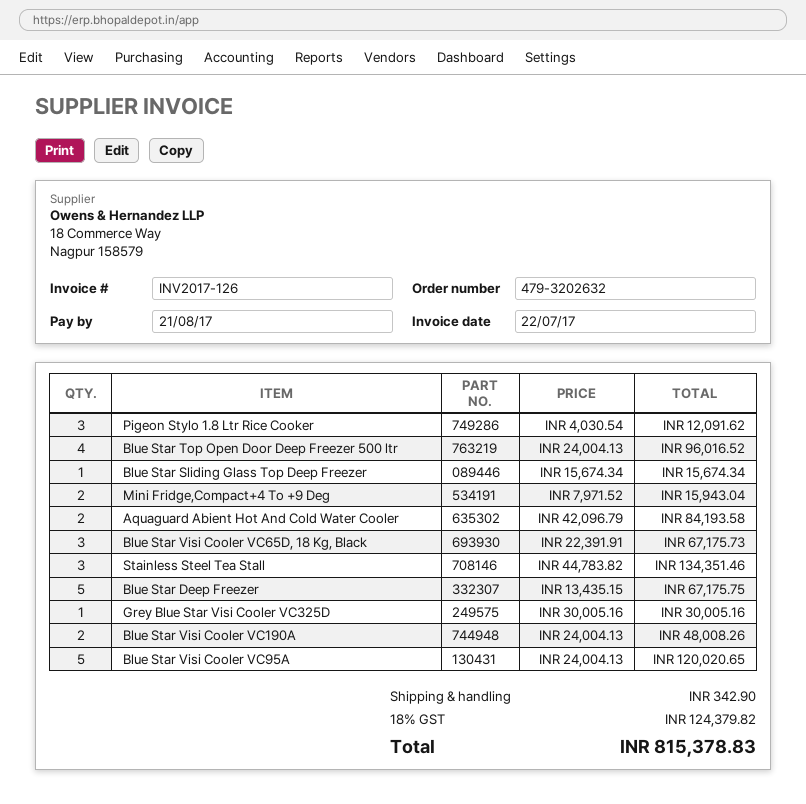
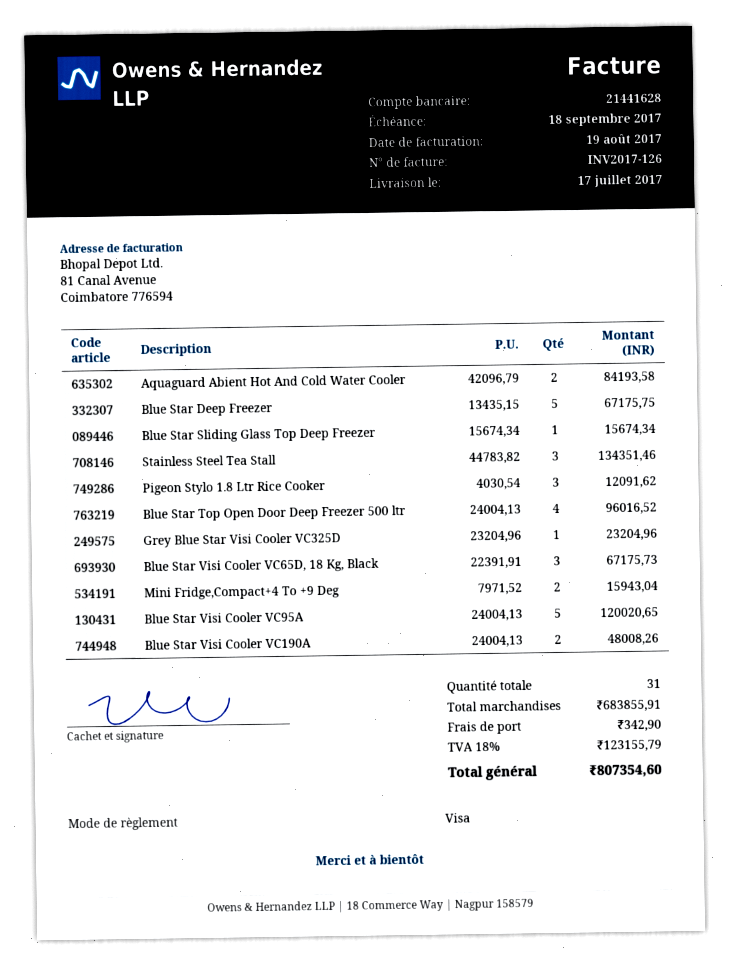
invoice date: 2017-07-22 -> 2017-08-19
due date: 2017-08-21 -> 2017-09-18
Grey Blue Star Visi Cooler VC325D: 1 x 30005.16 = 30005.16 -> 1 x 23204.96 = 23204.96
tax: 18% = 124379.82 -> 18% = 123155.79
total: 815378.83 -> 807354.60

